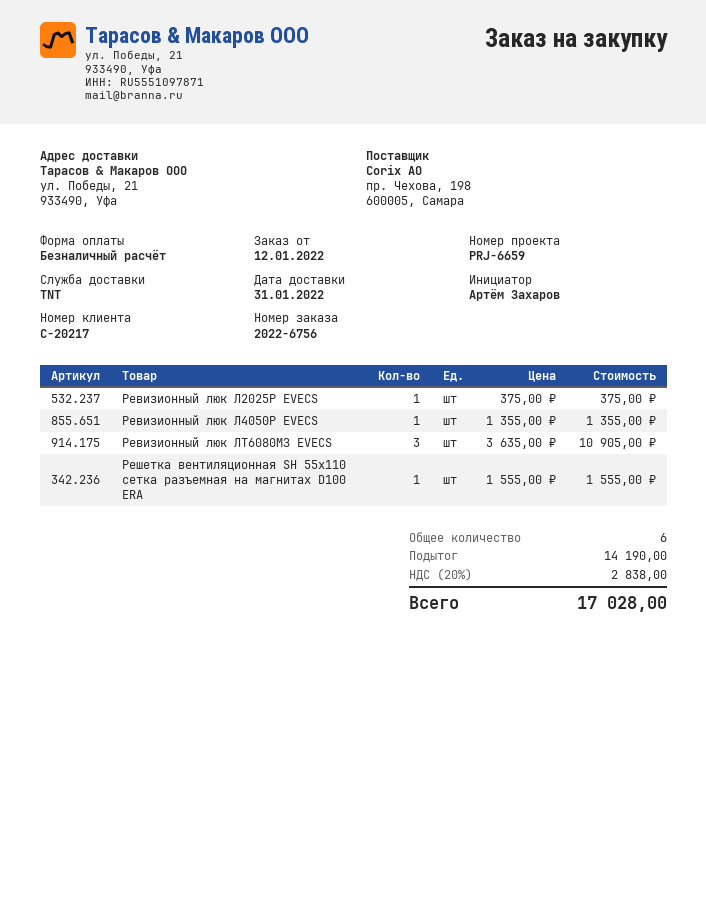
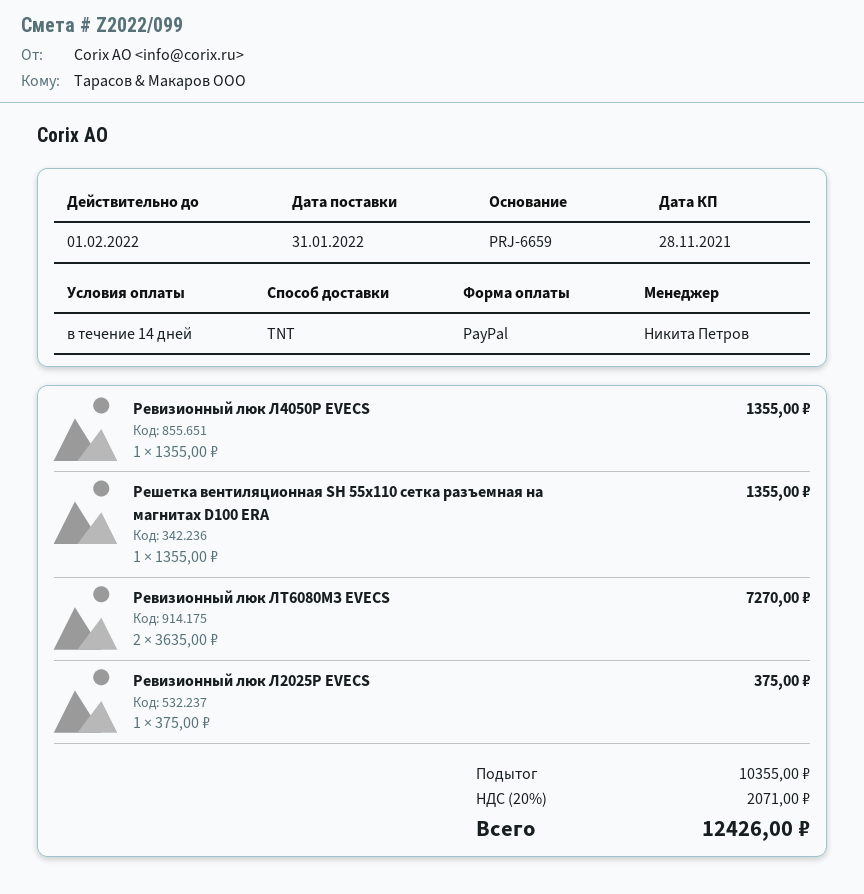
payment method: bank transfer -> PayPal
Ревизионный люк ЛТ6080МЗ EVECS: 3 x 3635.00 = 10905.00 -> 2 x 3635.00 = 7270.00
Решетка вентиляционная SH 55х110 сетка разъемная на магнитах D100 ERA: 1 x 1555.00 = 1555.00 -> 1 x 1355.00 = 1355.00
subtotal: 14190.00 -> 10355.00
tax: 20% = 2838.00 -> 20% = 2071.00
total: 17028.00 -> 12426.00

